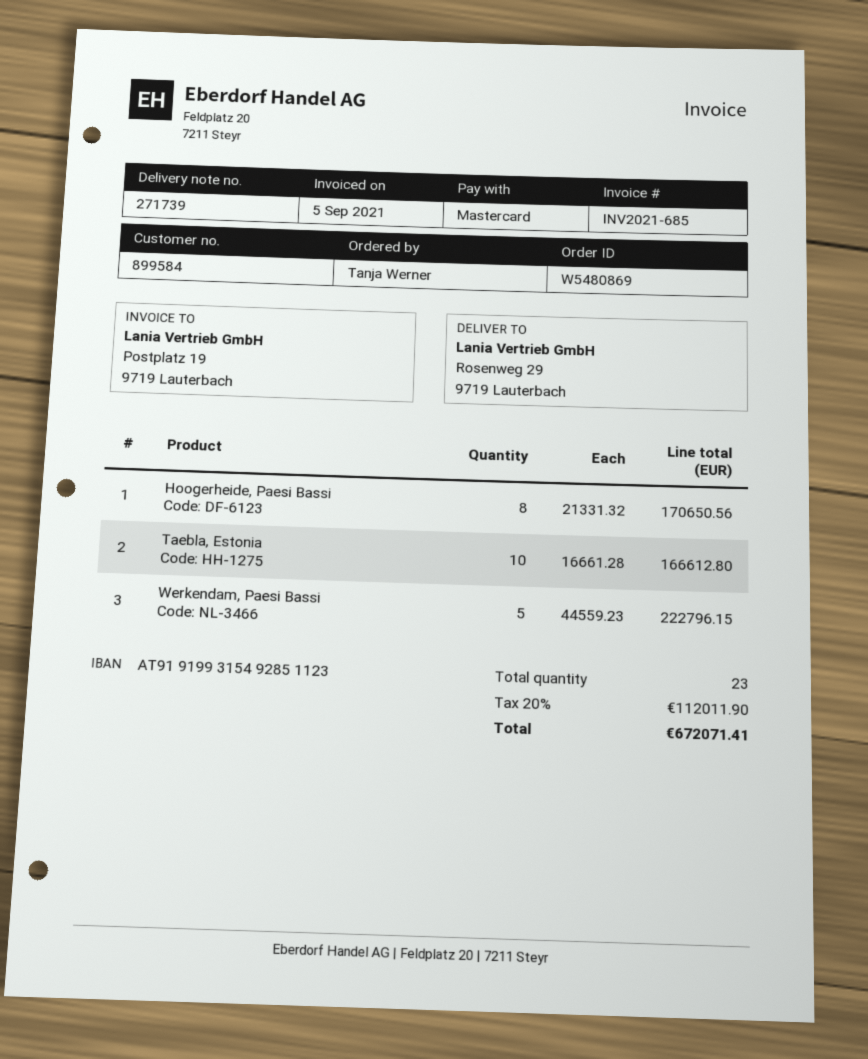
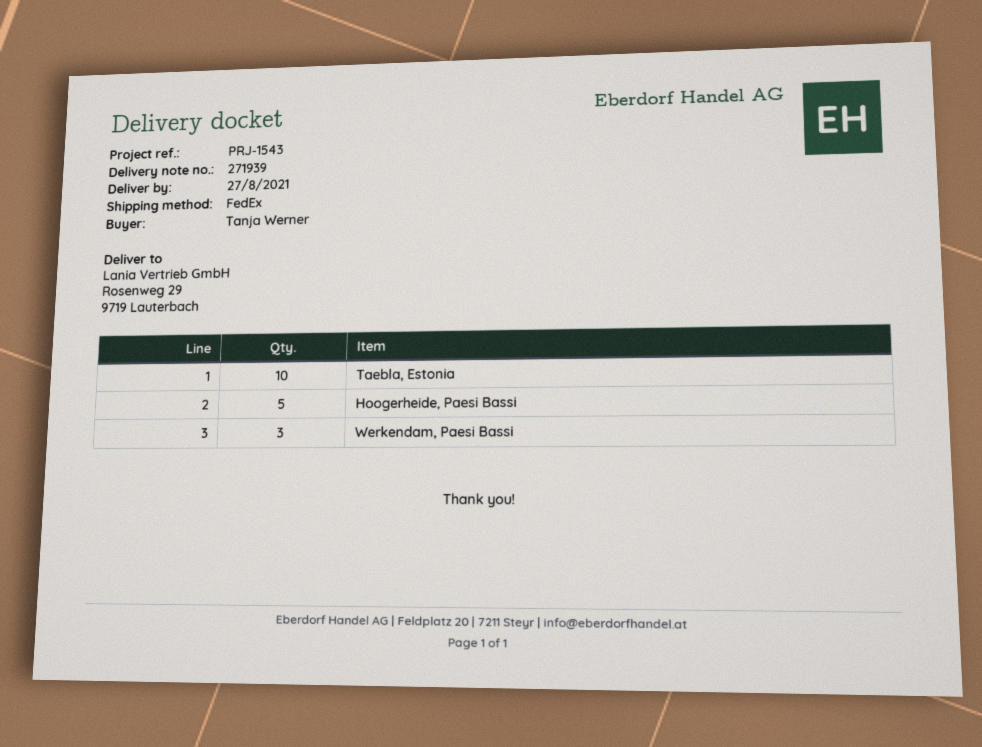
delivery note number: 271739 -> 271939
Hoogerheide, Paesi Bassi: 8 -> 5
Werkendam, Paesi Bassi: 5 -> 3

